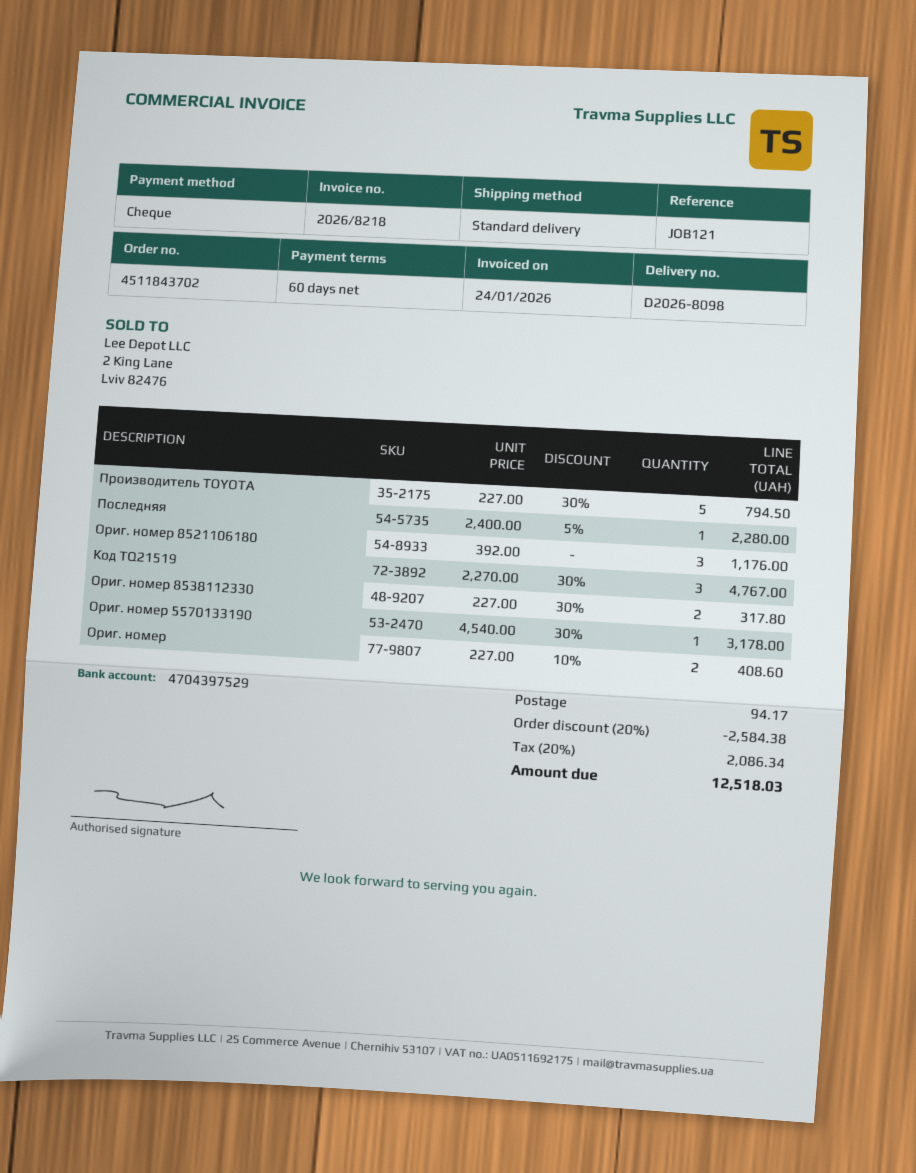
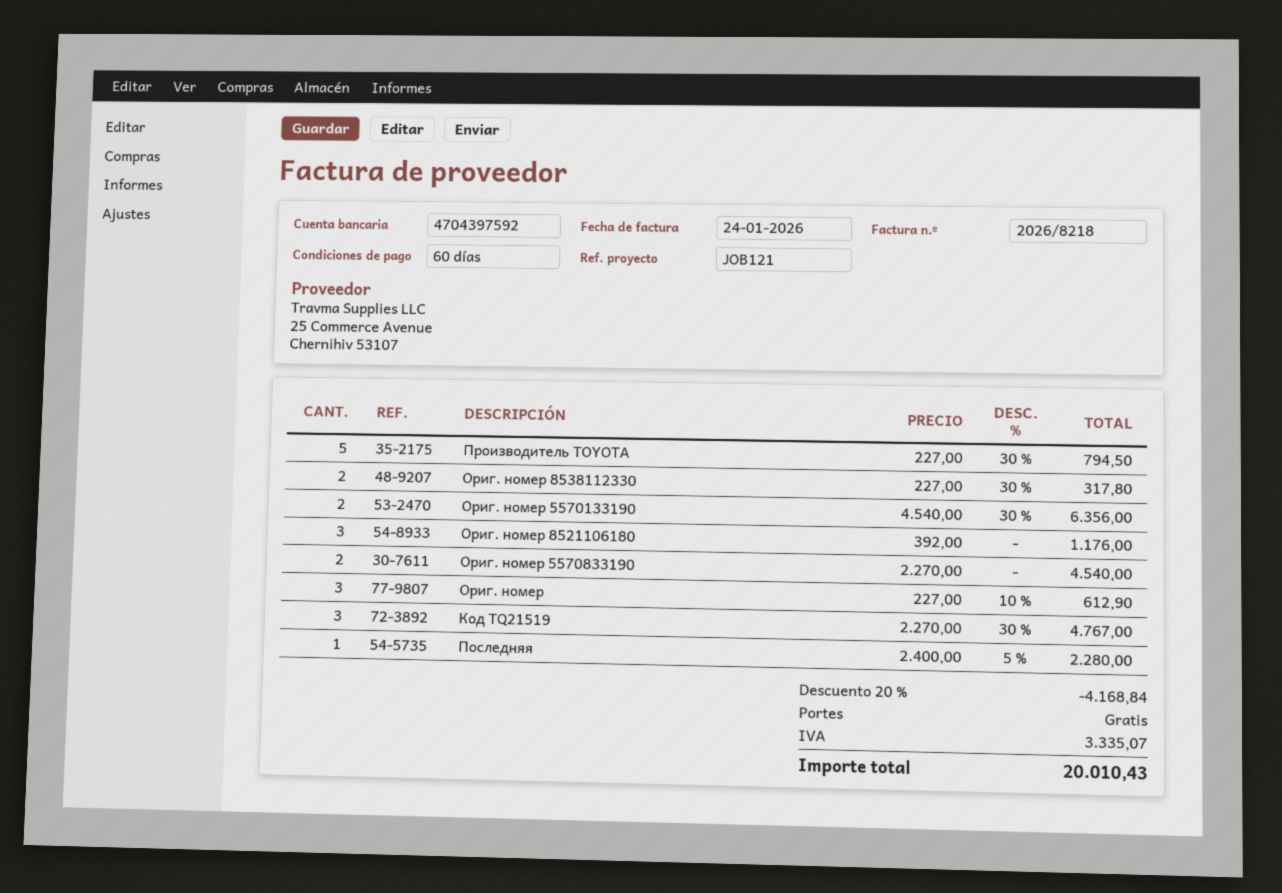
bank account: 4704397529 -> 4704397592
Ориг. номер 5570133190: 1 x 4540.00 - 30% = 3178.00 -> 2 x 4540.00 - 30% = 6356.00
Ориг. номер: 2 x 227.00 - 10% = 408.60 -> 3 x 227.00 - 10% = 612.90
Ориг. номер 5570833190: none -> 2 x 2270.00 = 4540.00
discount: 20% = 2584.38 -> 20% = 4168.84
shipping: 94.17 -> 0.00
tax: 2086.34 -> 3335.07
total: 12518.03 -> 20010.43

